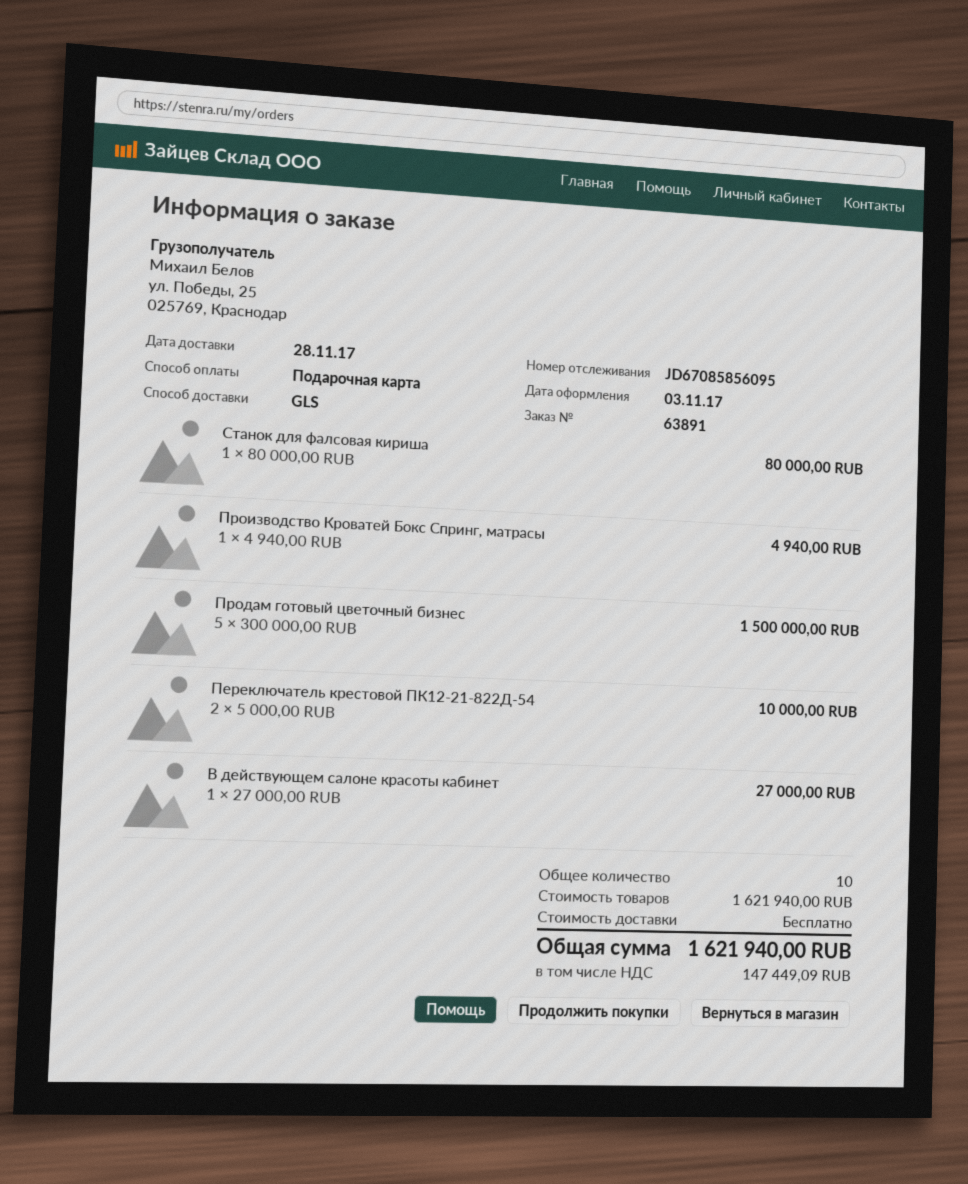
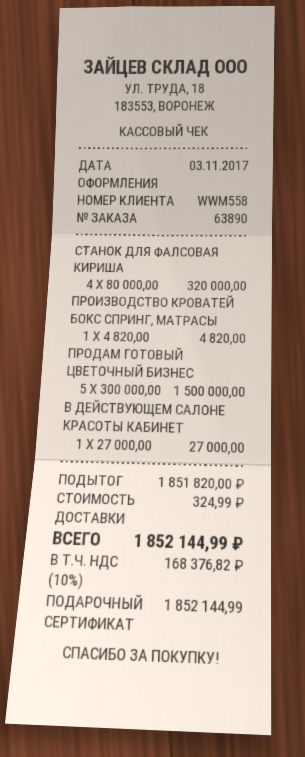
order number: 63891 -> 63890
Станок для фалсовая кириша: 1 x 80000.00 = 80000.00 -> 4 x 80000.00 = 320000.00
Производство Кроватей Бокс Спринг, матрасы: 1 x 4940.00 = 4940.00 -> 1 x 4820.00 = 4820.00
Переключатель крестовой ПК12-21-822Д-54: 2 x 5000.00 = 10000.00 -> none
subtotal: 1621940.00 -> 1851820.00
shipping: 0.00 -> 324.99
tax: 147449.09 -> 168376.82
total: 1621940.00 -> 1852144.99

